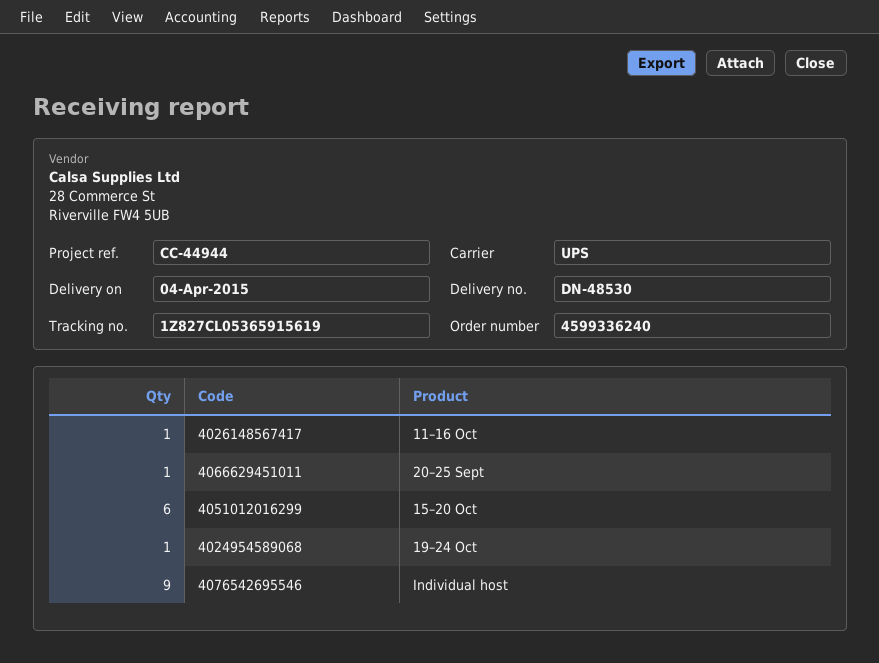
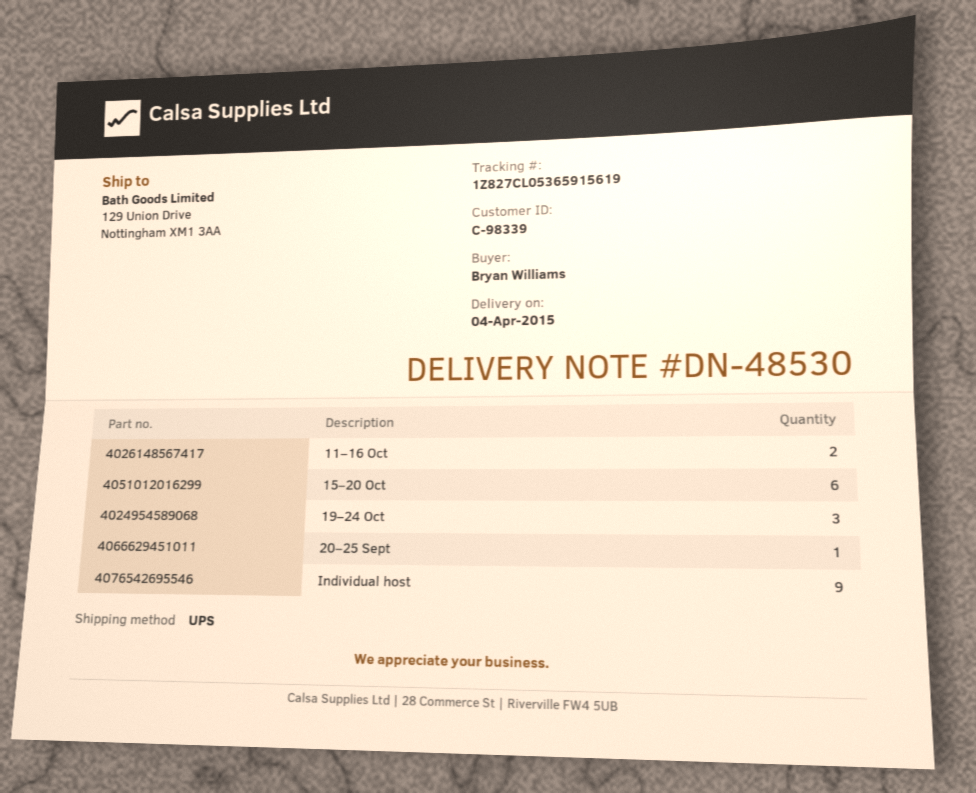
11–16 Oct: 1 -> 2
19–24 Oct: 1 -> 3

